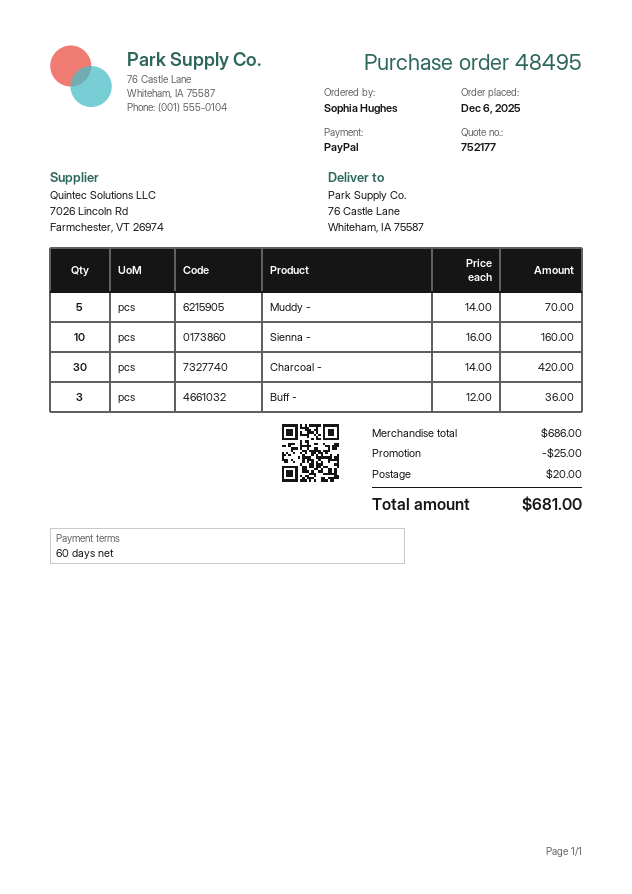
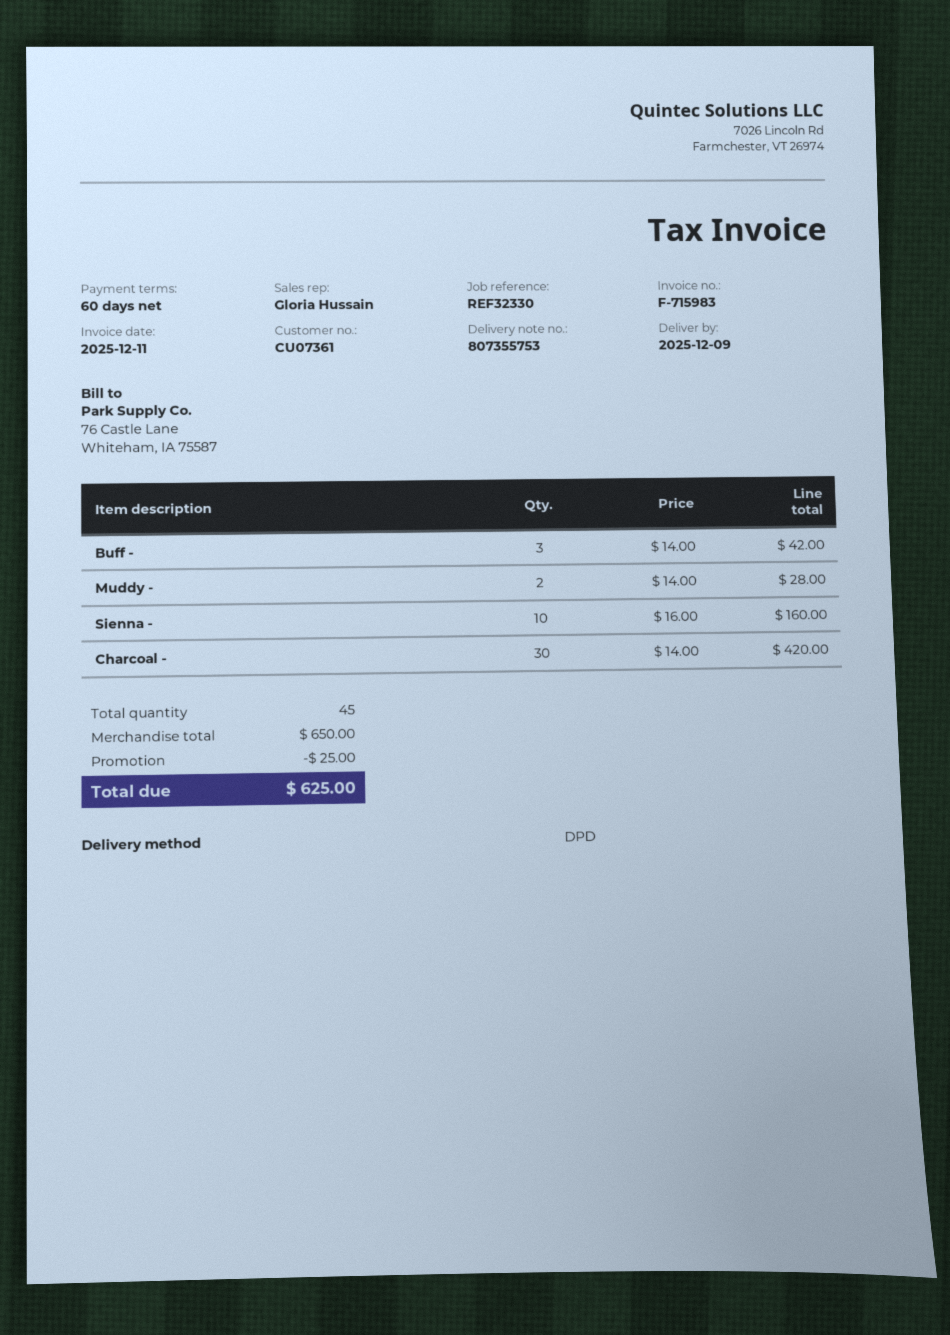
Muddy -: 5 x 14.00 = 70.00 -> 2 x 14.00 = 28.00
Buff -: 3 x 12.00 = 36.00 -> 3 x 14.00 = 42.00
subtotal: 686.00 -> 650.00
shipping: 20.00 -> none
total: 681.00 -> 625.00

